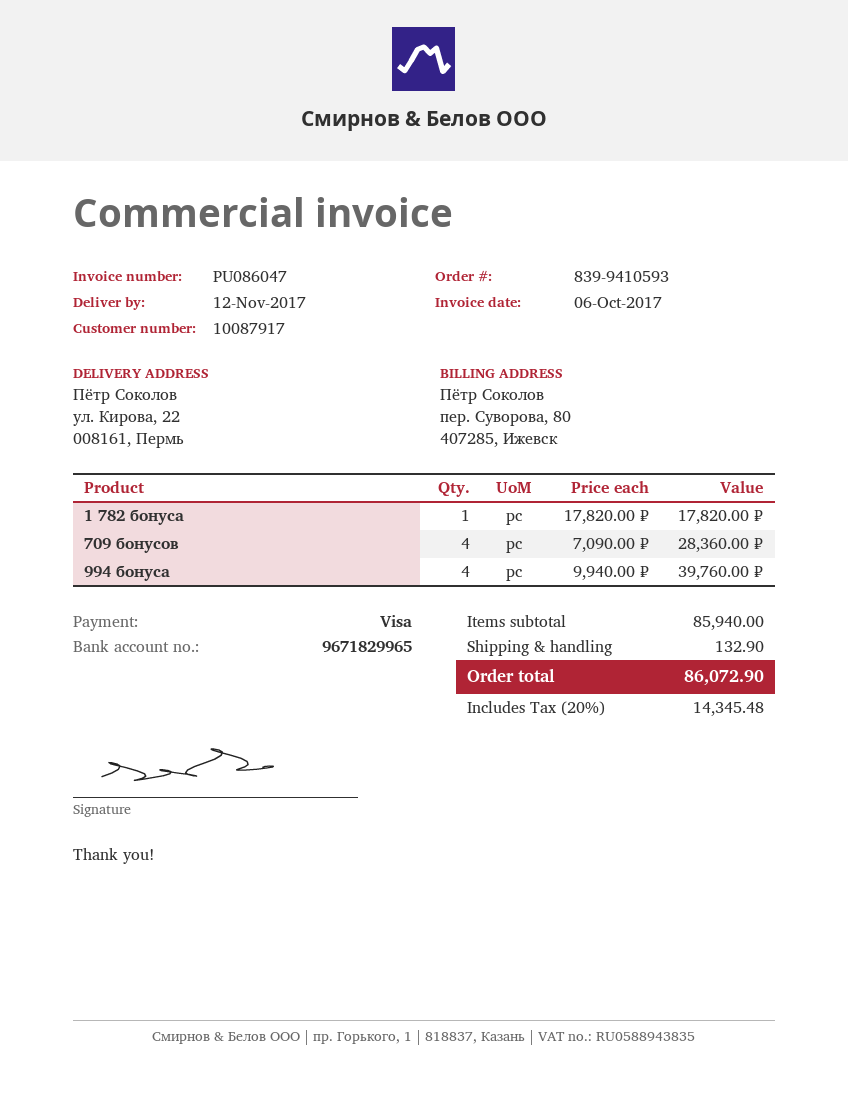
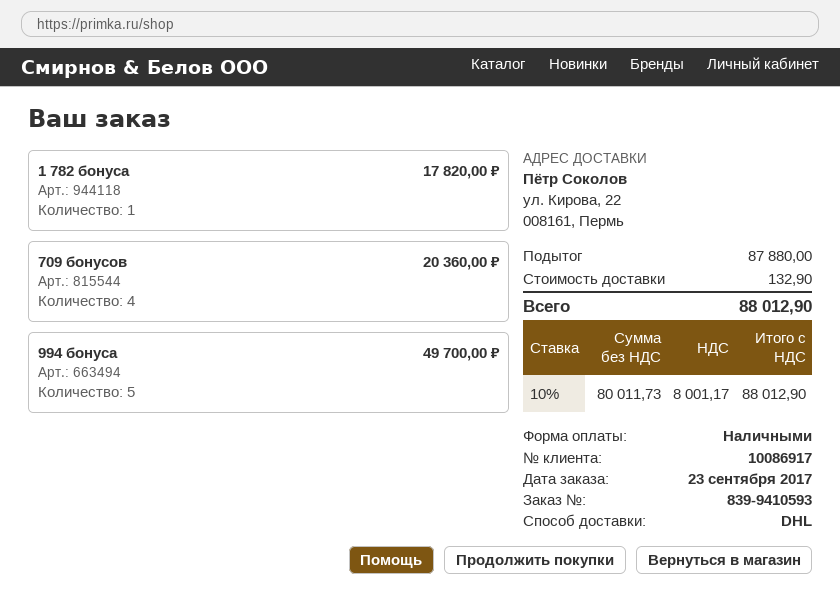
customer number: 10087917 -> 10086917
payment method: Visa -> cash
709 бонусов: 4 for 28360.00 -> 4 for 20360.00
994 бонуса: 4 for 39760.00 -> 5 for 49700.00
subtotal: 85940.00 -> 87880.00
tax: 20% = 14345.48 -> 10% = 8001.17
total: 86072.90 -> 88012.90

